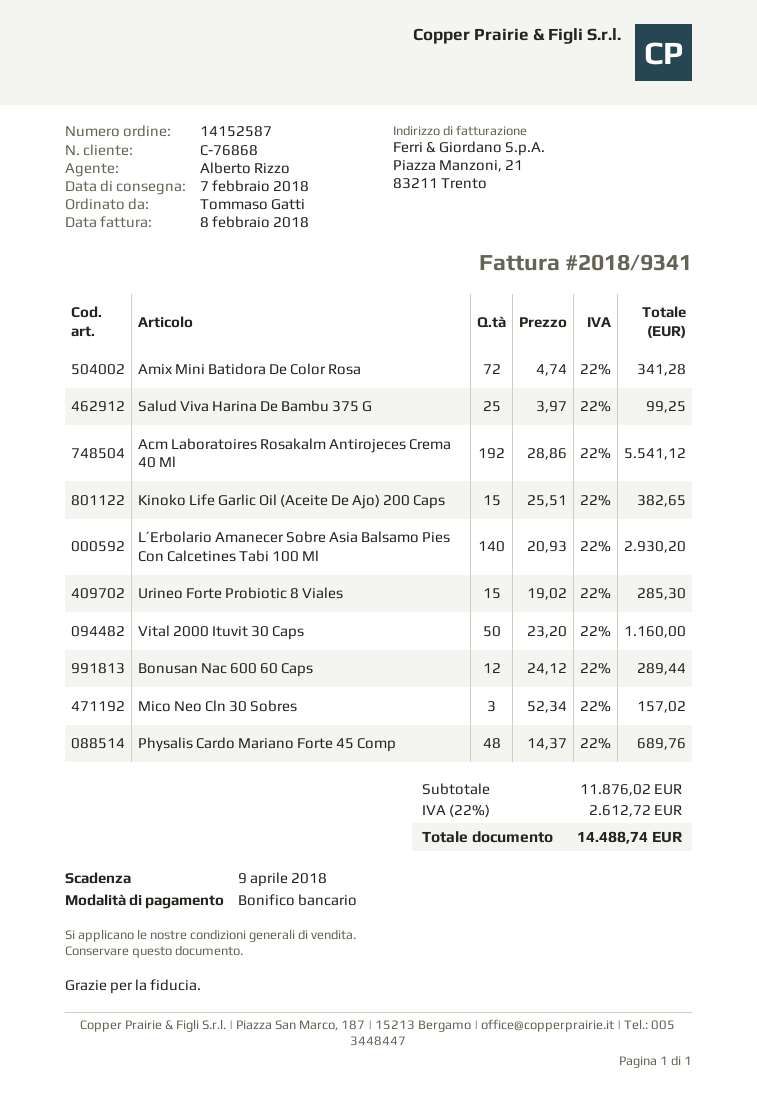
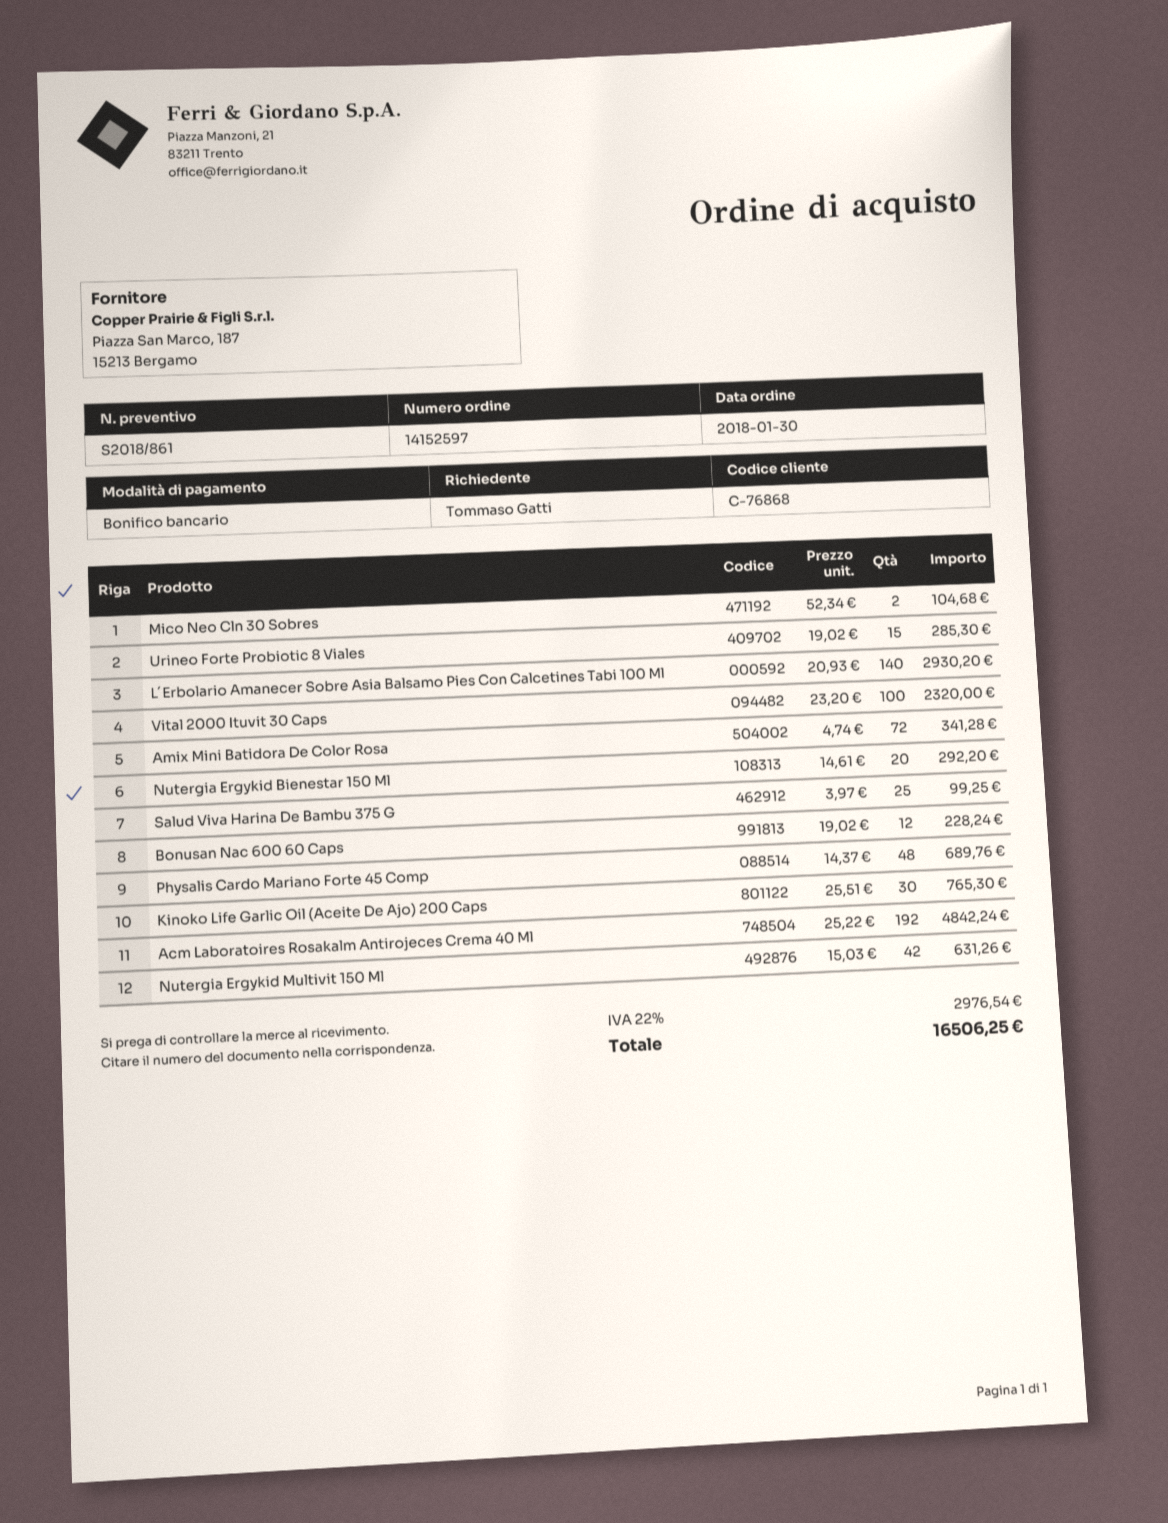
order number: 14152587 -> 14152597
Acm Laboratoires Rosakalm Antirojeces Crema 40 Ml: 192 x 28.86 = 5541.12 -> 192 x 25.22 = 4842.24
Kinoko Life Garlic Oil (Aceite De Ajo) 200 Caps: 15 x 25.51 = 382.65 -> 30 x 25.51 = 765.30
Vital 2000 Ituvit 30 Caps: 50 x 23.20 = 1160.00 -> 100 x 23.20 = 2320.00
Bonusan Nac 600 60 Caps: 12 x 24.12 = 289.44 -> 12 x 19.02 = 228.24
Mico Neo Cln 30 Sobres: 3 x 52.34 = 157.02 -> 2 x 52.34 = 104.68
Nutergia Ergykid Bienestar 150 Ml: none -> 20 x 14.61 = 292.20
Nutergia Ergykid Multivit 150 Ml: none -> 42 x 15.03 = 631.26
tax: 22% = 2612.72 -> 22% = 2976.54
total: 14488.74 -> 16506.25

